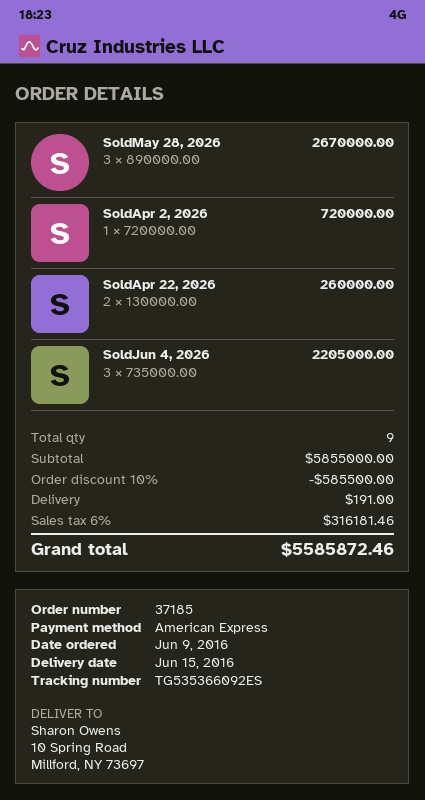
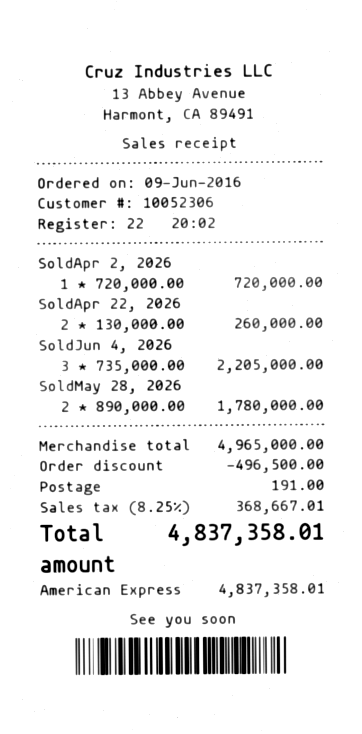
SoldMay 28, 2026: 3 x 890000.00 = 2670000.00 -> 2 x 890000.00 = 1780000.00
subtotal: 5855000.00 -> 4965000.00
discount: 585500.00 -> 496500.00
tax: 6% = 316181.46 -> 8.25% = 368667.01
total: 5585872.46 -> 4837358.01

